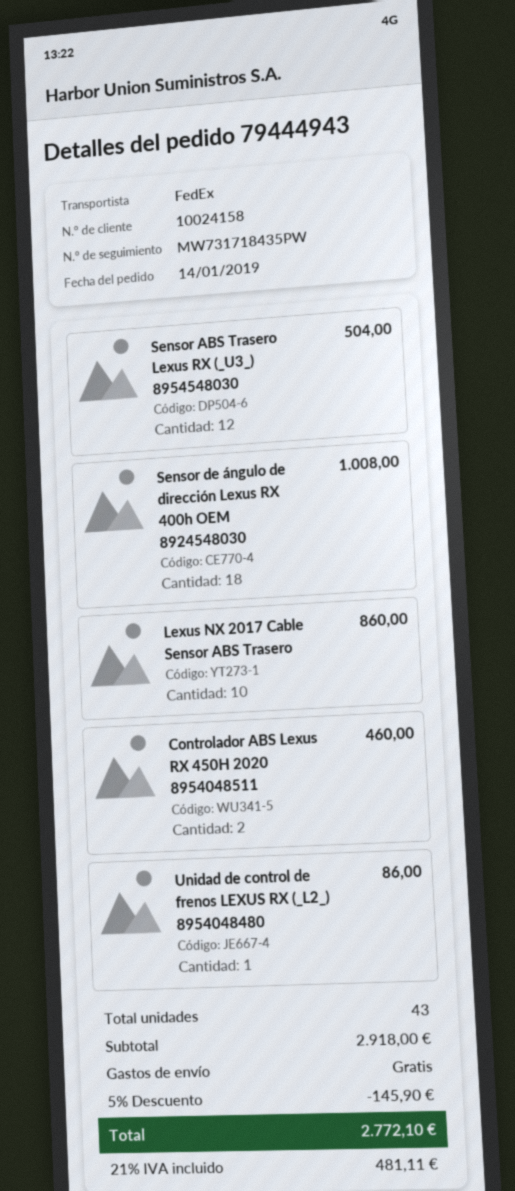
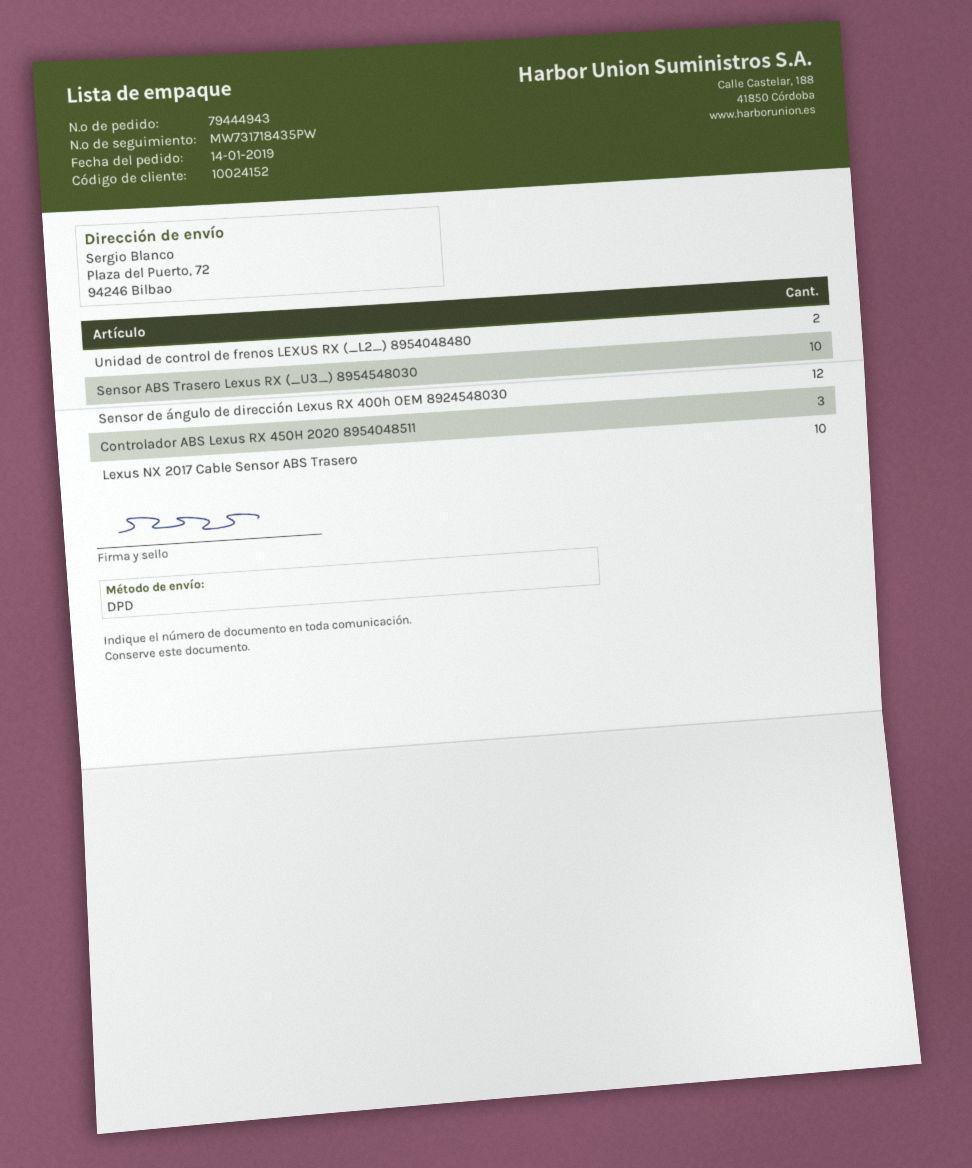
customer number: 10024158 -> 10024152
shipping method: FedEx -> DPD
Sensor ABS Trasero Lexus RX (_U3_) 8954548030: 12 -> 10
Sensor de ángulo de dirección Lexus RX 400h OEM 8924548030: 18 -> 12
Controlador ABS Lexus RX 450H 2020 8954048511: 2 -> 3
Unidad de control de frenos LEXUS RX (_L2_) 8954048480: 1 -> 2

